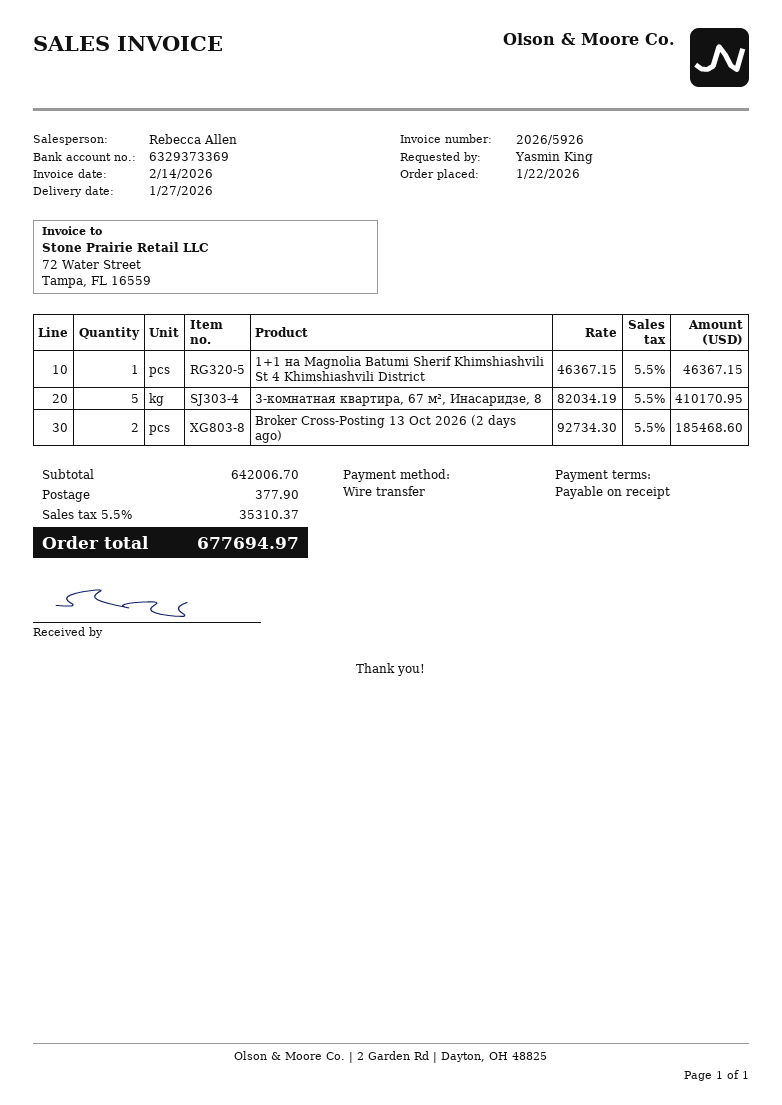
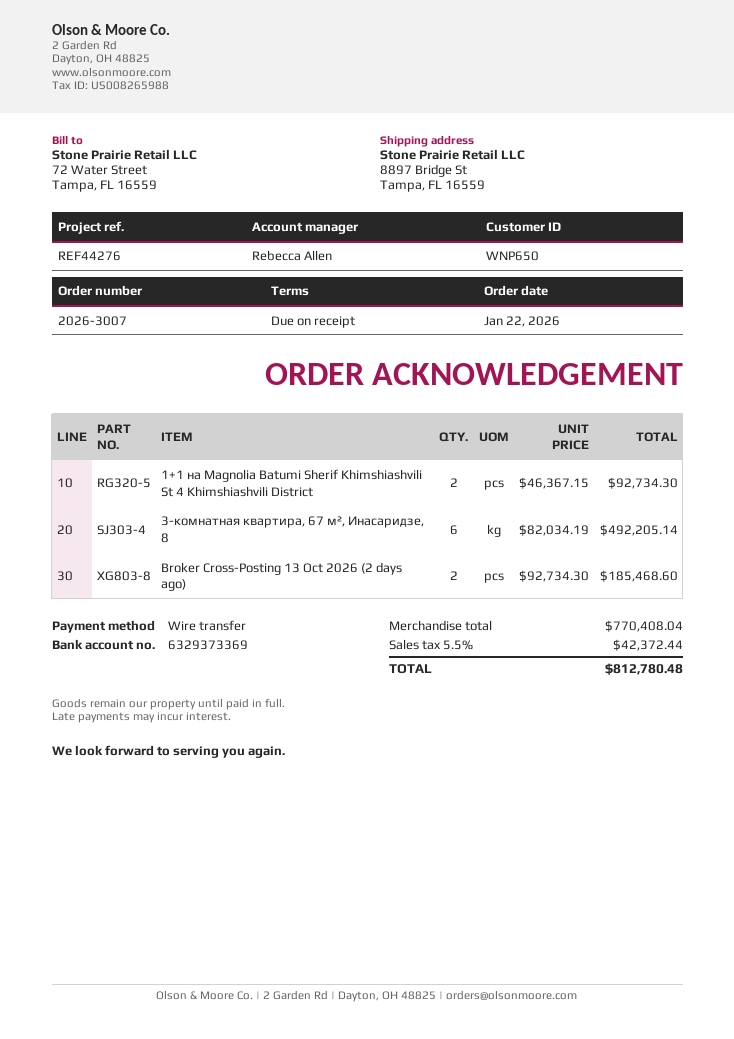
1+1 на Magnolia Batumi Sherif Khimshiashvili St 4 Khimshiashvili District: 1 x 46367.15 = 46367.15 -> 2 x 46367.15 = 92734.30
3-комнатная квартира, 67 м², Инасаридзе, 8: 5 x 82034.19 = 410170.95 -> 6 x 82034.19 = 492205.14
subtotal: 642006.70 -> 770408.04
shipping: 377.90 -> none
tax: 5.5% = 35310.37 -> 5.5% = 42372.44
total: 677694.97 -> 812780.48

